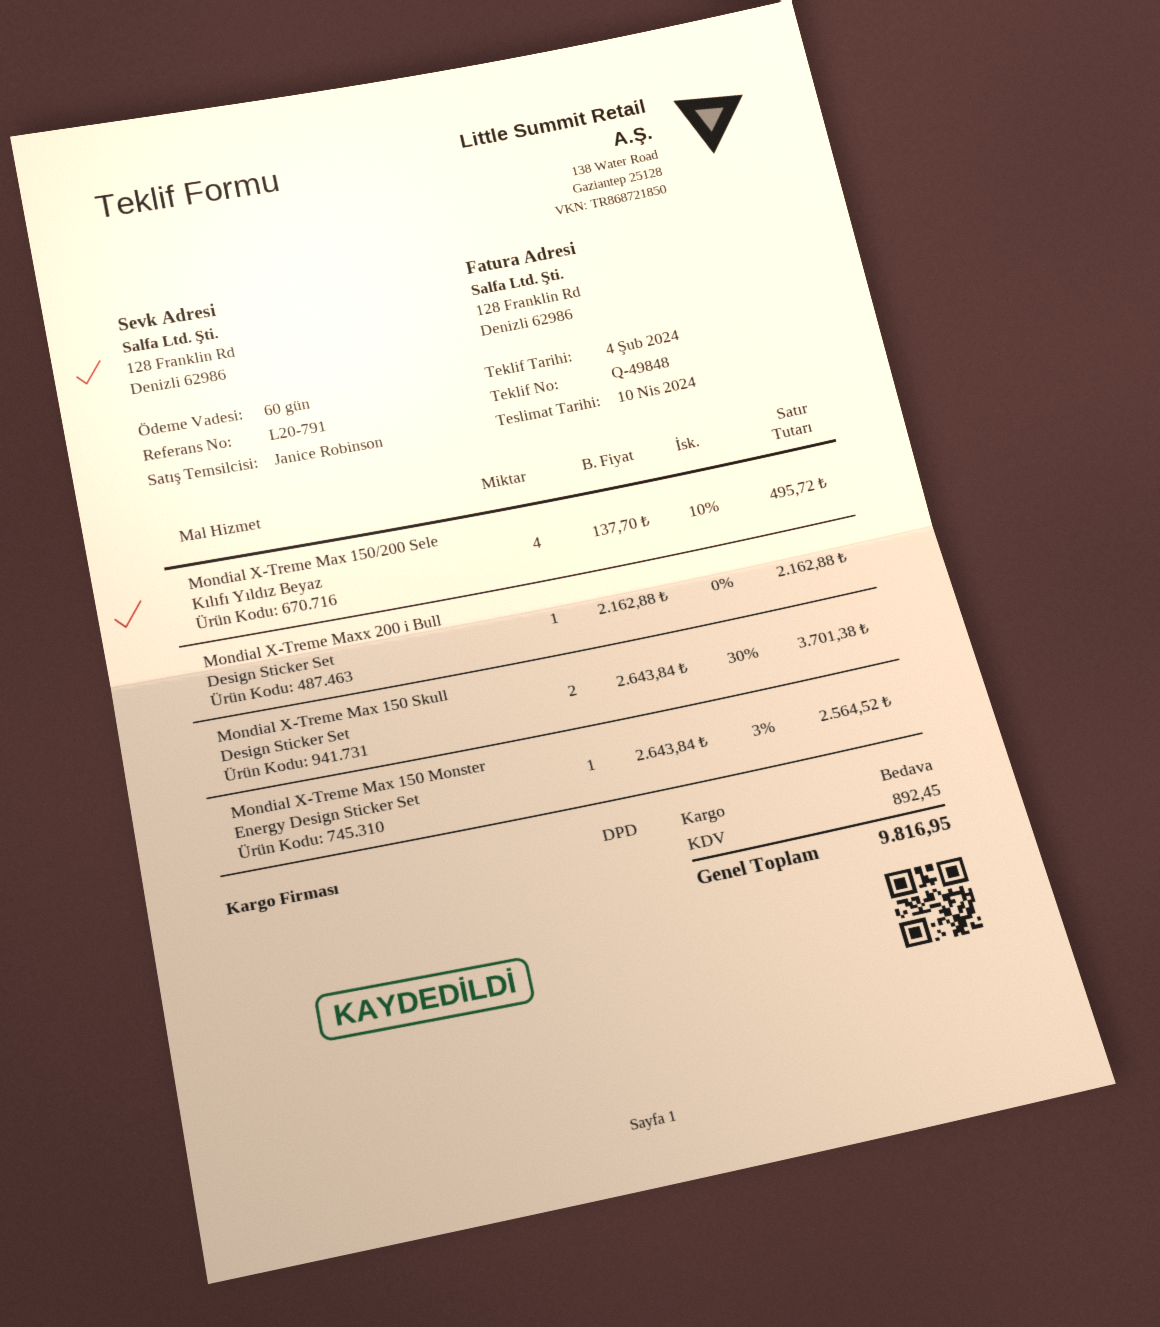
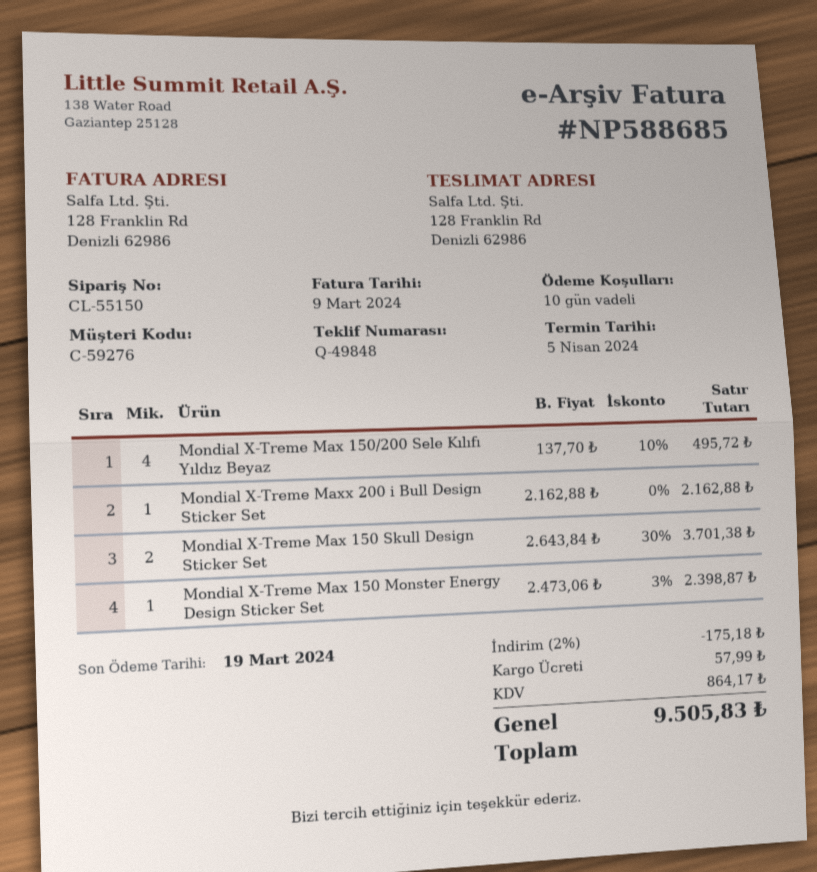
delivery date: 2024-04-10 -> 2024-04-05
payment terms: 60 days -> 10 days
Mondial X-Treme Max 150 Monster Energy Design Sticker Set: 1 x 2643.84 - 3% = 2564.52 -> 1 x 2473.06 - 3% = 2398.87
discount: none -> 2% = 175.18
shipping: 0.00 -> 57.99
tax: 892.45 -> 864.17
total: 9816.95 -> 9505.83

